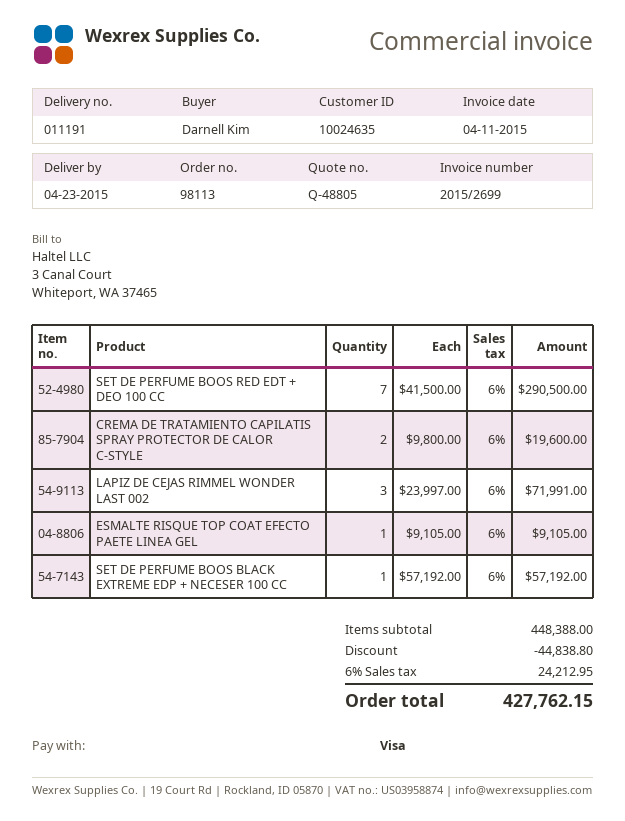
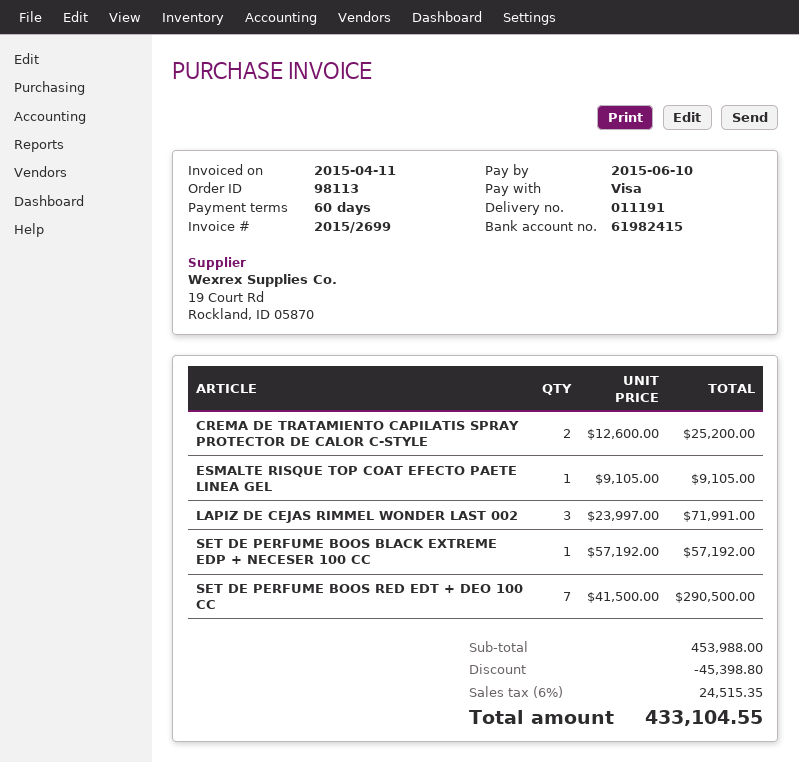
CREMA DE TRATAMIENTO CAPILATIS SPRAY PROTECTOR DE CALOR C-STYLE: 2 x 9800.00 = 19600.00 -> 2 x 12600.00 = 25200.00
subtotal: 448388.00 -> 453988.00
discount: 44838.80 -> 45398.80
tax: 6% = 24212.95 -> 6% = 24515.35
total: 427762.15 -> 433104.55

